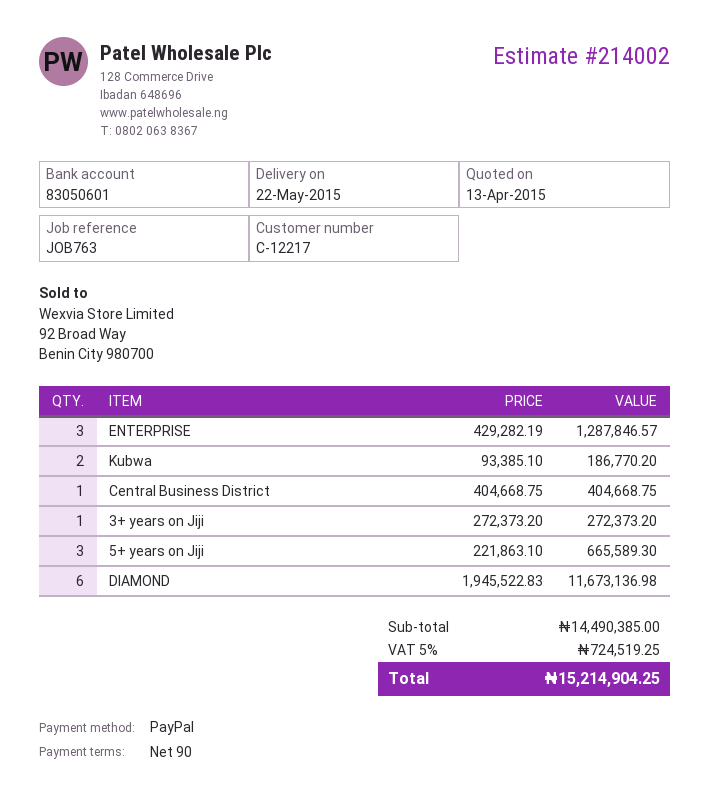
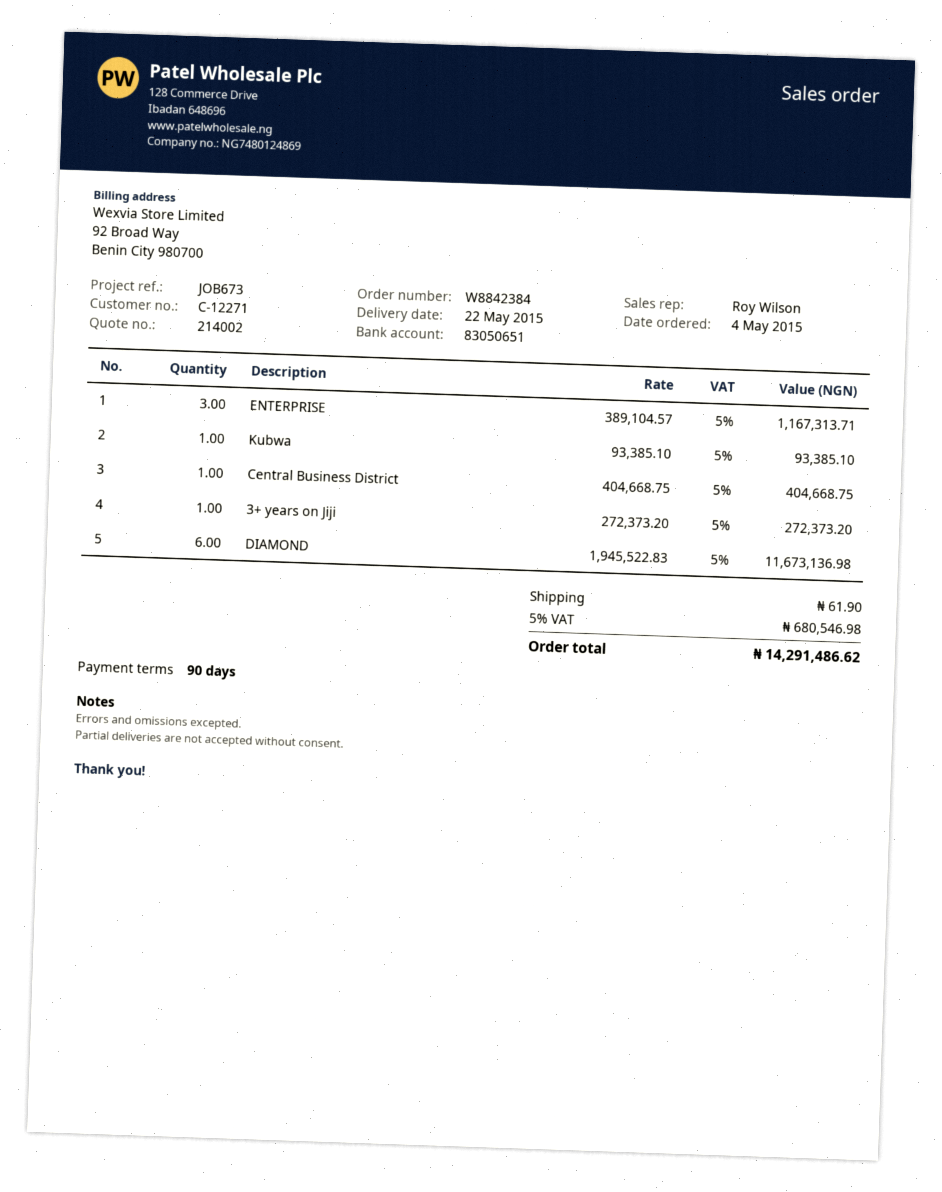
customer number: C-12217 -> C-12271
reference: JOB763 -> JOB673
bank account: 83050601 -> 83050651
ENTERPRISE: 3 x 429282.19 = 1287846.57 -> 3 x 389104.57 = 1167313.71
Kubwa: 2 x 93385.10 = 186770.20 -> 1 x 93385.10 = 93385.10
5+ years on Jiji: 3 x 221863.10 = 665589.30 -> none
shipping: none -> 61.90
tax: 5% = 724519.25 -> 5% = 680546.98
total: 15214904.25 -> 14291486.62

